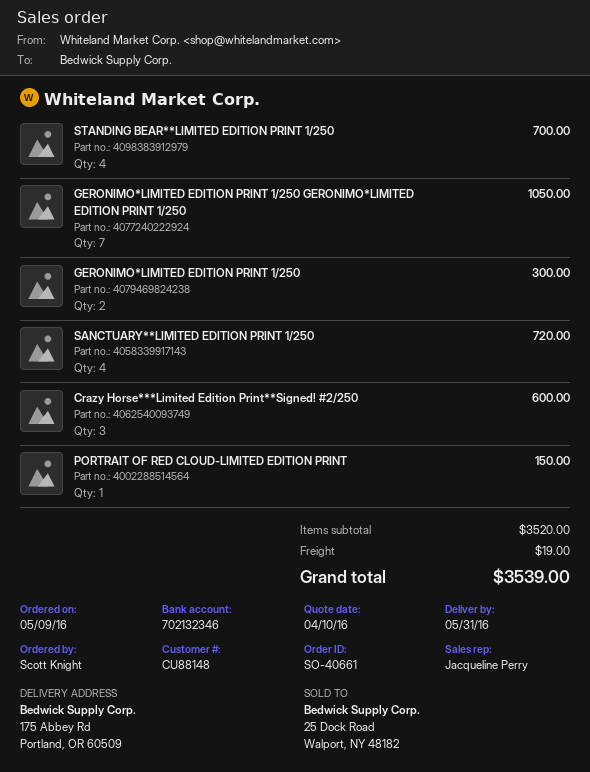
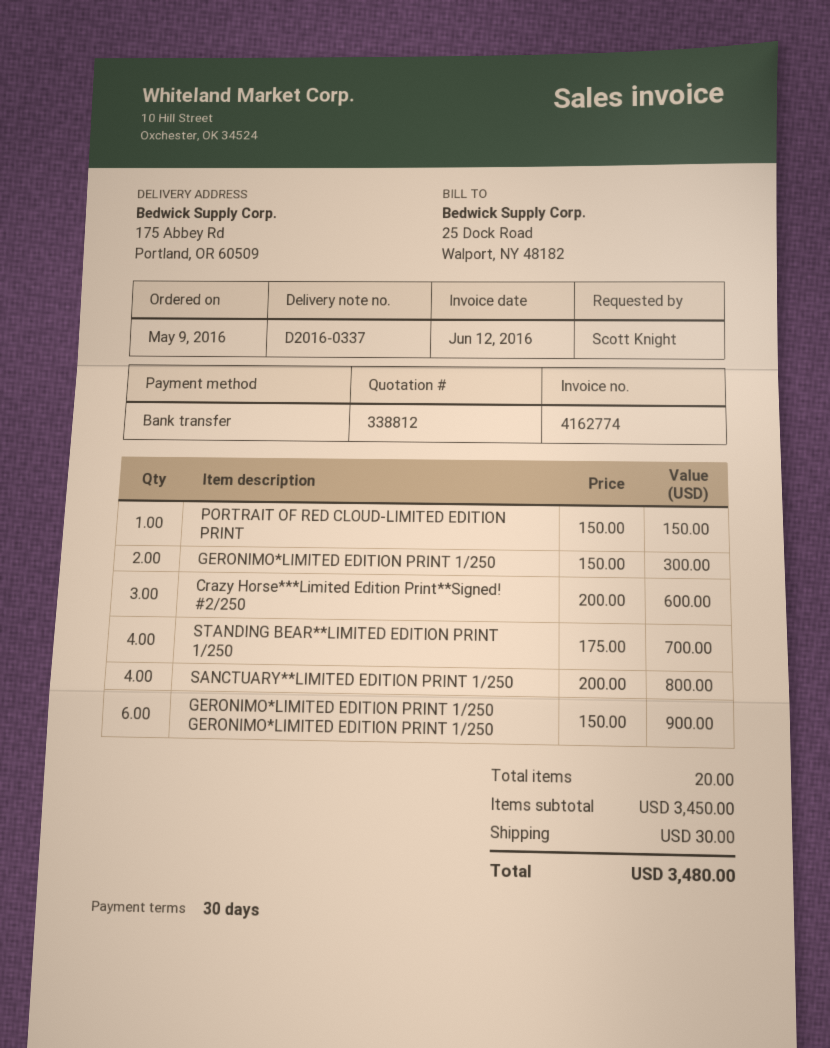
GERONIMO*LIMITED EDITION PRINT 1/250 GERONIMO*LIMITED EDITION PRINT 1/250: 7 for 1050.00 -> 6 for 900.00
SANCTUARY**LIMITED EDITION PRINT 1/250: 4 for 720.00 -> 4 for 800.00
subtotal: 3520.00 -> 3450.00
shipping: 19.00 -> 30.00
total: 3539.00 -> 3480.00

